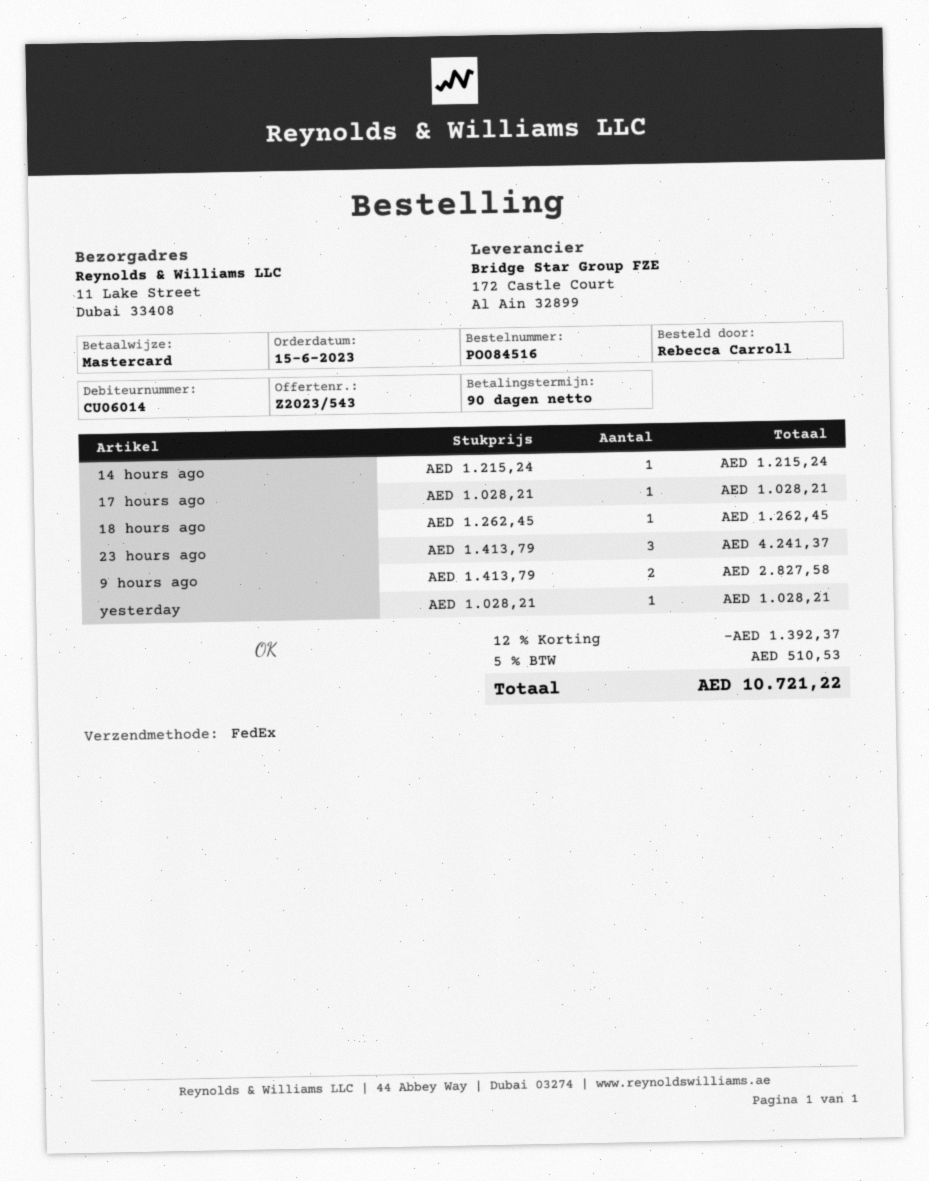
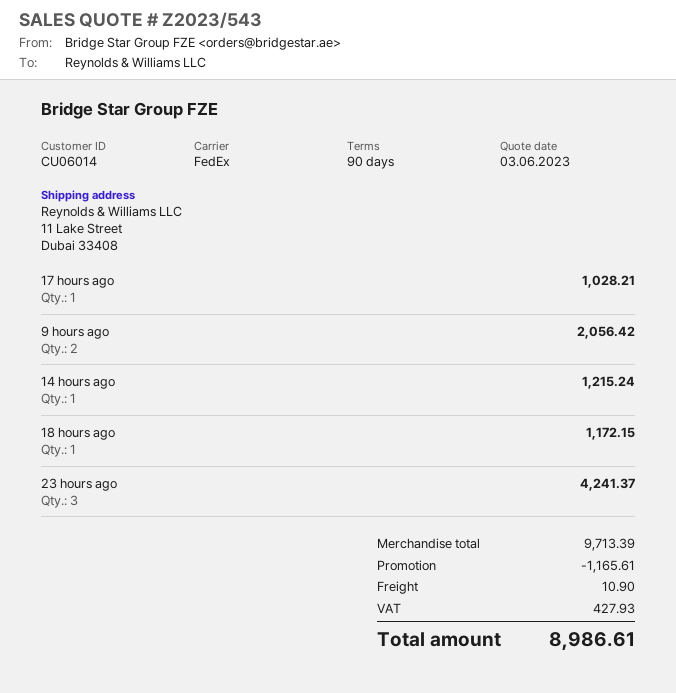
18 hours ago: 1 for 1262.45 -> 1 for 1172.15
9 hours ago: 2 for 2827.58 -> 2 for 2056.42
yesterday: 1 for 1028.21 -> none
discount: 1392.37 -> 1165.61
shipping: none -> 10.90
tax: 510.53 -> 427.93
total: 10721.22 -> 8986.61

